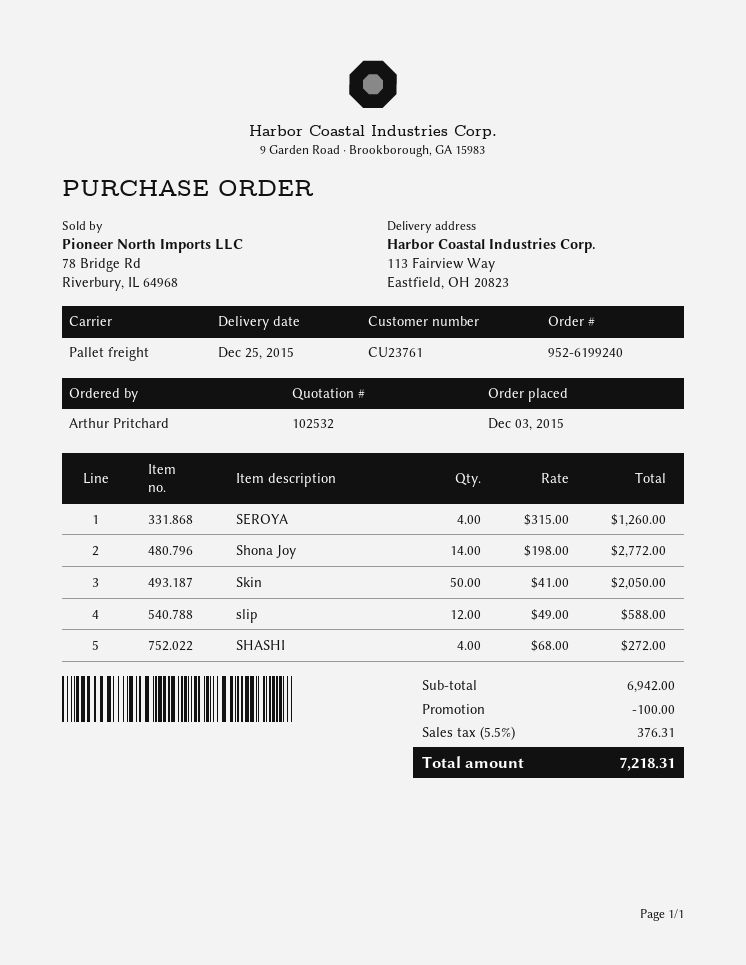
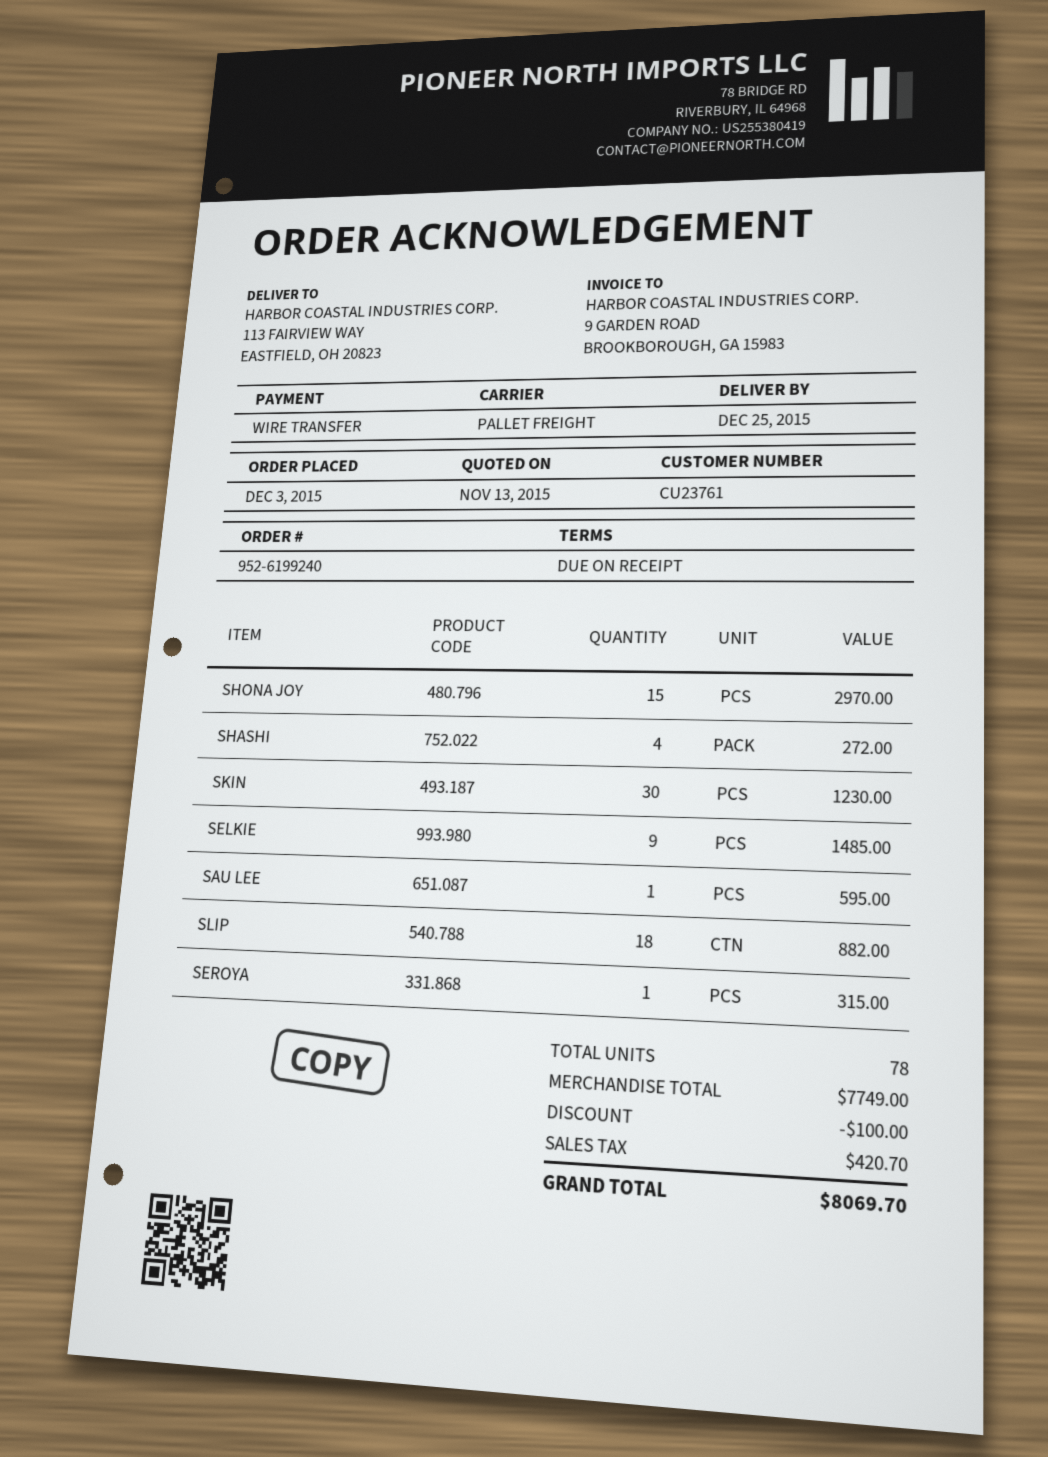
SEROYA: 4 for 1260.00 -> 1 for 315.00
Shona Joy: 14 for 2772.00 -> 15 for 2970.00
Skin: 50 for 2050.00 -> 30 for 1230.00
slip: 12 for 588.00 -> 18 for 882.00
SELKIE: none -> 9 for 1485.00
SAU LEE: none -> 1 for 595.00
subtotal: 6942.00 -> 7749.00
tax: 376.31 -> 420.70
total: 7218.31 -> 8069.70

